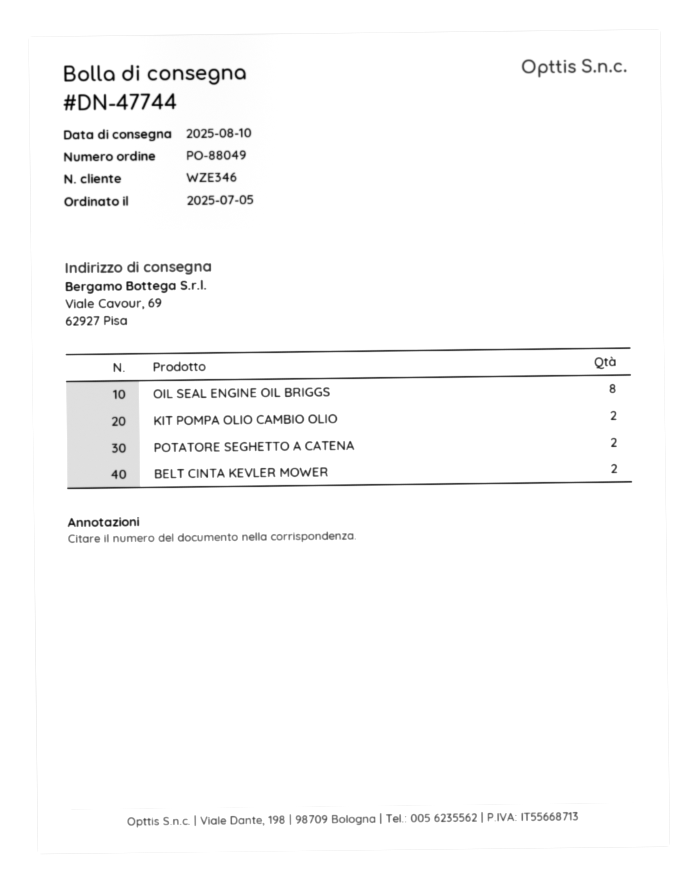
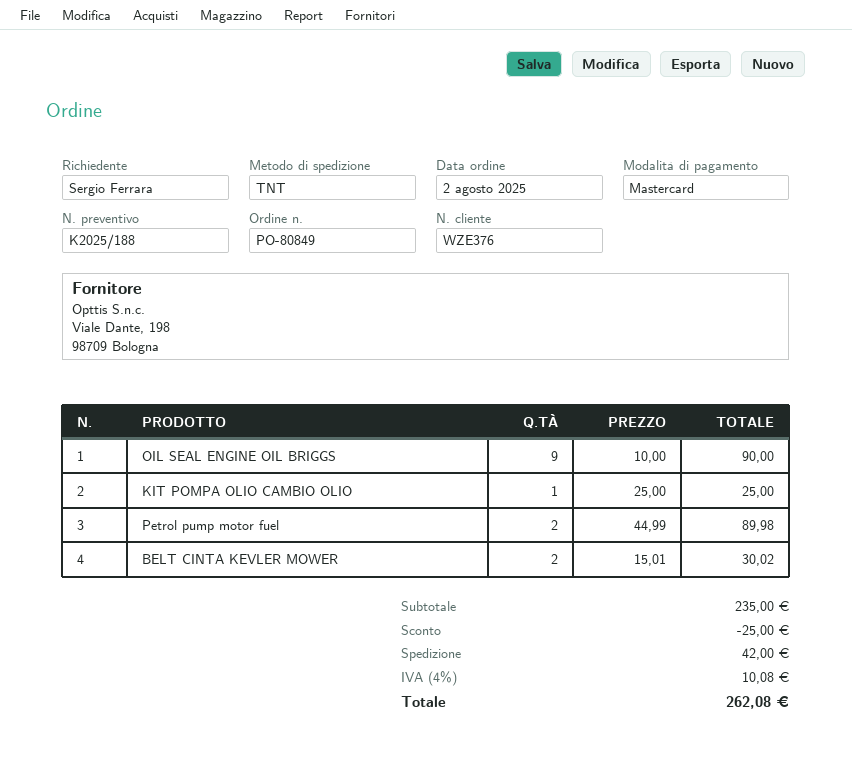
order number: PO-88049 -> PO-80849
order date: 2025-07-05 -> 2025-08-02
customer number: WZE346 -> WZE376
OIL SEAL ENGINE OIL BRIGGS: 8 -> 9
KIT POMPA OLIO CAMBIO OLIO: 2 -> 1
POTATORE SEGHETTO A CATENA: 2 -> none
Petrol pump motor fuel: none -> 2

